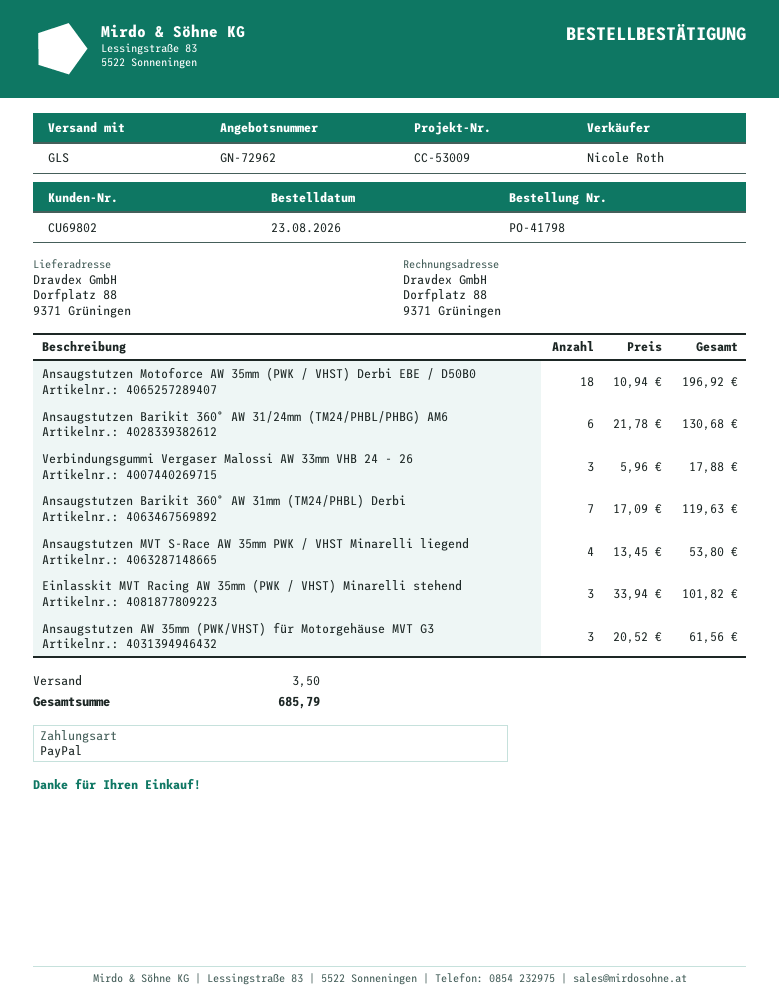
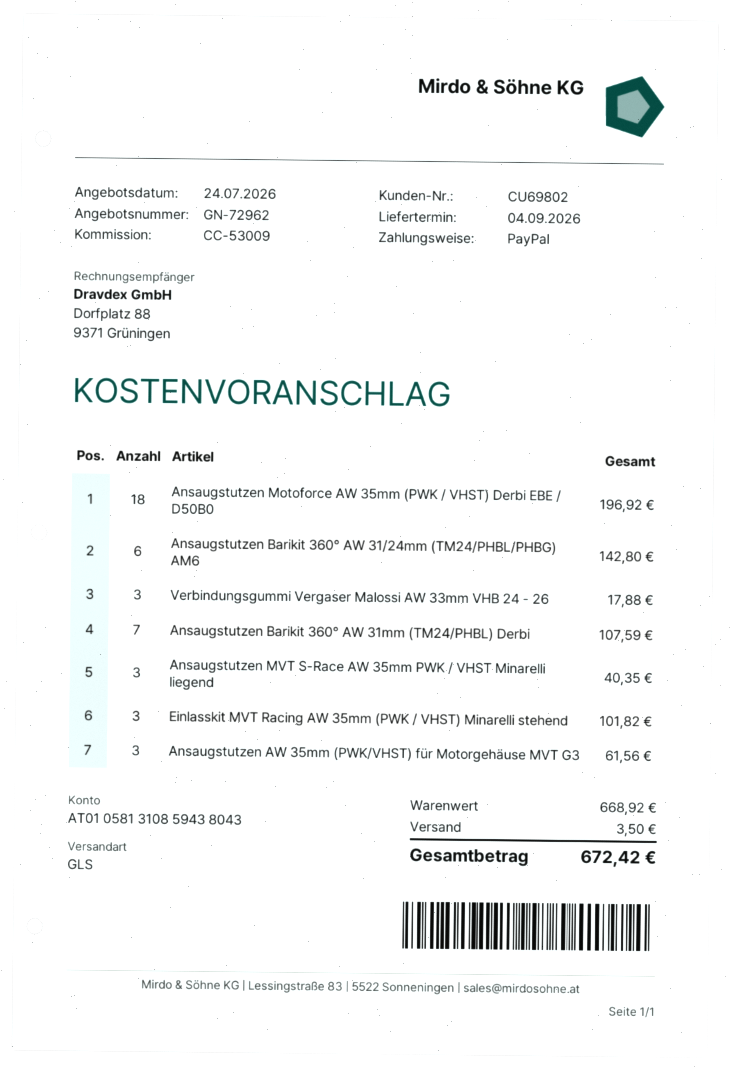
Ansaugstutzen Barikit 360° AW 31/24mm (TM24/PHBL/PHBG) AM6: 6 for 130.68 -> 6 for 142.80
Ansaugstutzen Barikit 360° AW 31mm (TM24/PHBL) Derbi: 7 for 119.63 -> 7 for 107.59
Ansaugstutzen MVT S-Race AW 35mm PWK / VHST Minarelli liegend: 4 for 53.80 -> 3 for 40.35
total: 685.79 -> 672.42

